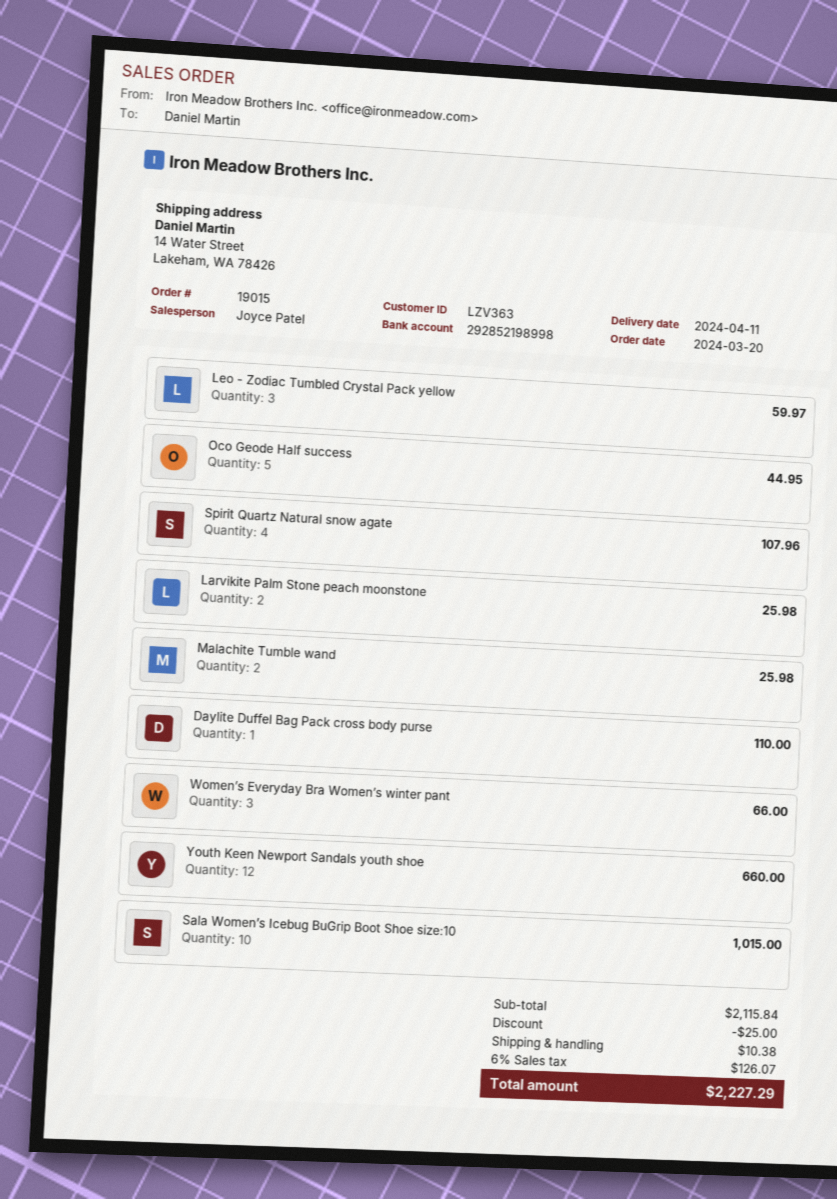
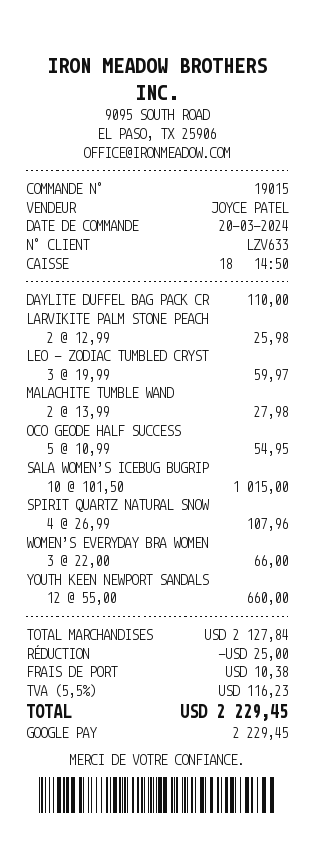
customer number: LZV363 -> LZV633
Oco Geode Half success: 5 for 44.95 -> 5 for 54.95
Malachite Tumble wand: 2 for 25.98 -> 2 for 27.98
subtotal: 2115.84 -> 2127.84
tax: 6% = 126.07 -> 5.5% = 116.23
total: 2227.29 -> 2229.45

